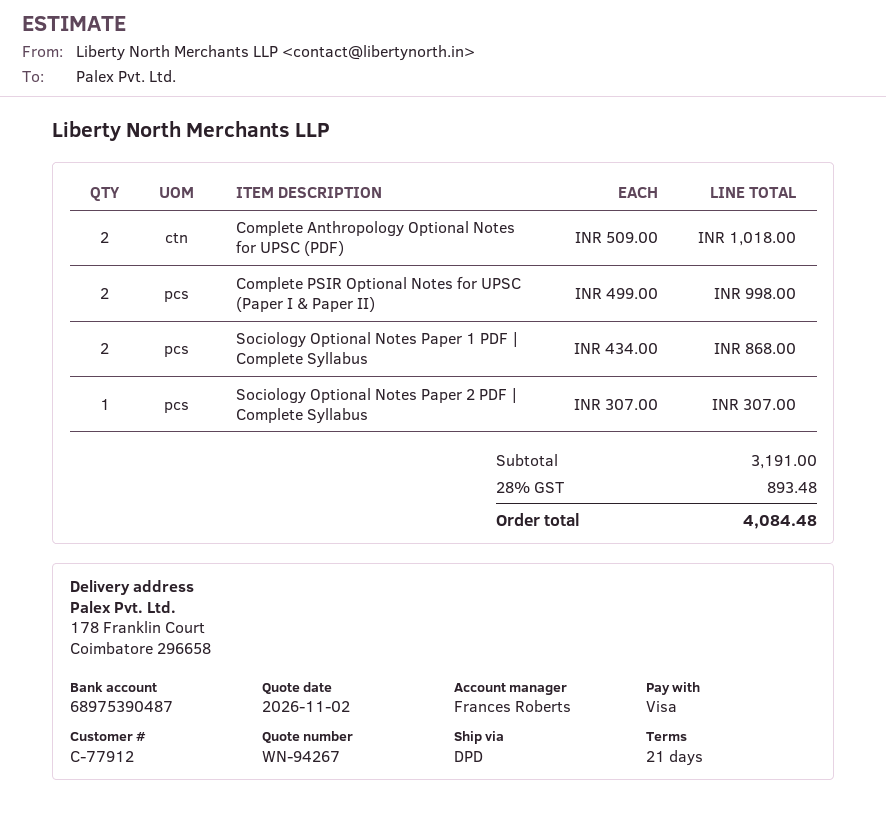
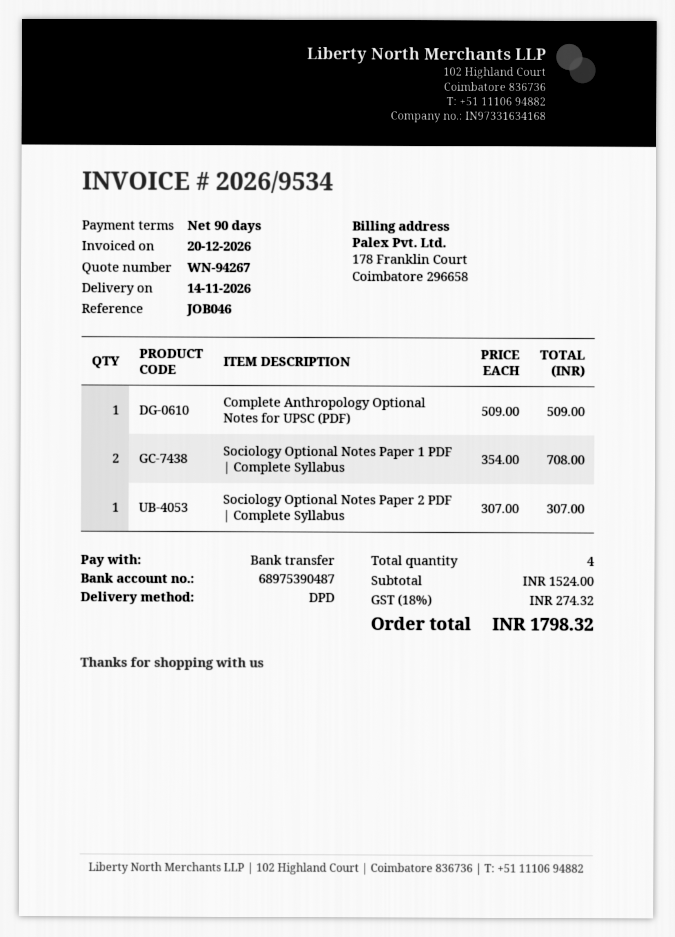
payment terms: 21 days -> 90 days
payment method: Visa -> bank transfer
Complete Anthropology Optional Notes for UPSC (PDF): 2 x 509.00 = 1018.00 -> 1 x 509.00 = 509.00
Complete PSIR Optional Notes for UPSC (Paper I & Paper II): 2 x 499.00 = 998.00 -> none
Sociology Optional Notes Paper 1 PDF | Complete Syllabus: 2 x 434.00 = 868.00 -> 2 x 354.00 = 708.00
subtotal: 3191.00 -> 1524.00
tax: 28% = 893.48 -> 18% = 274.32
total: 4084.48 -> 1798.32

